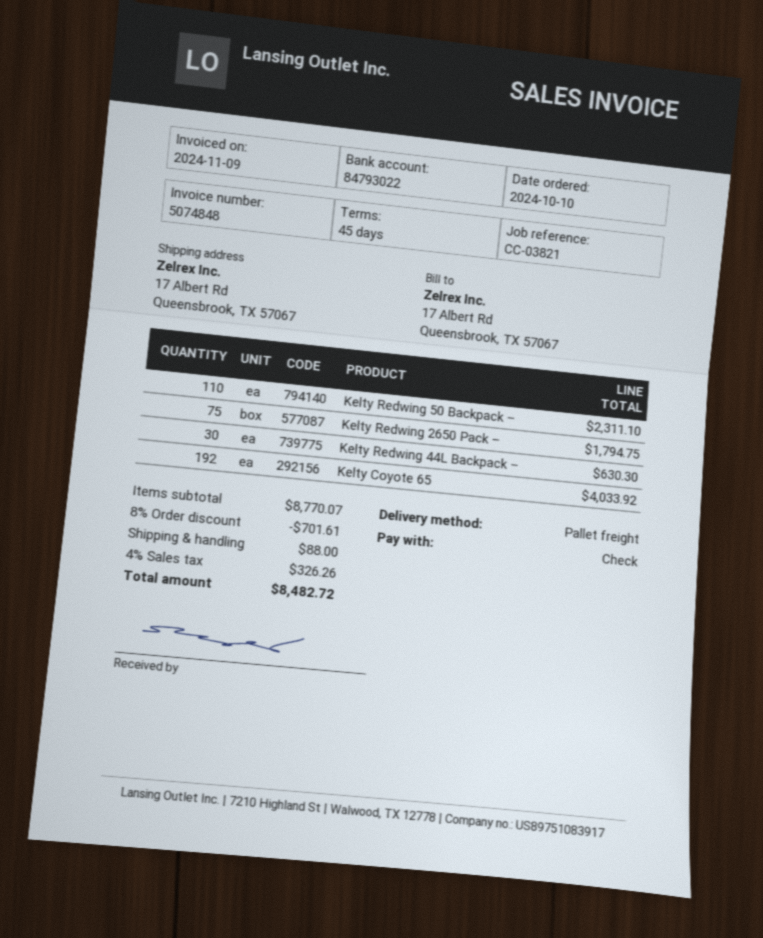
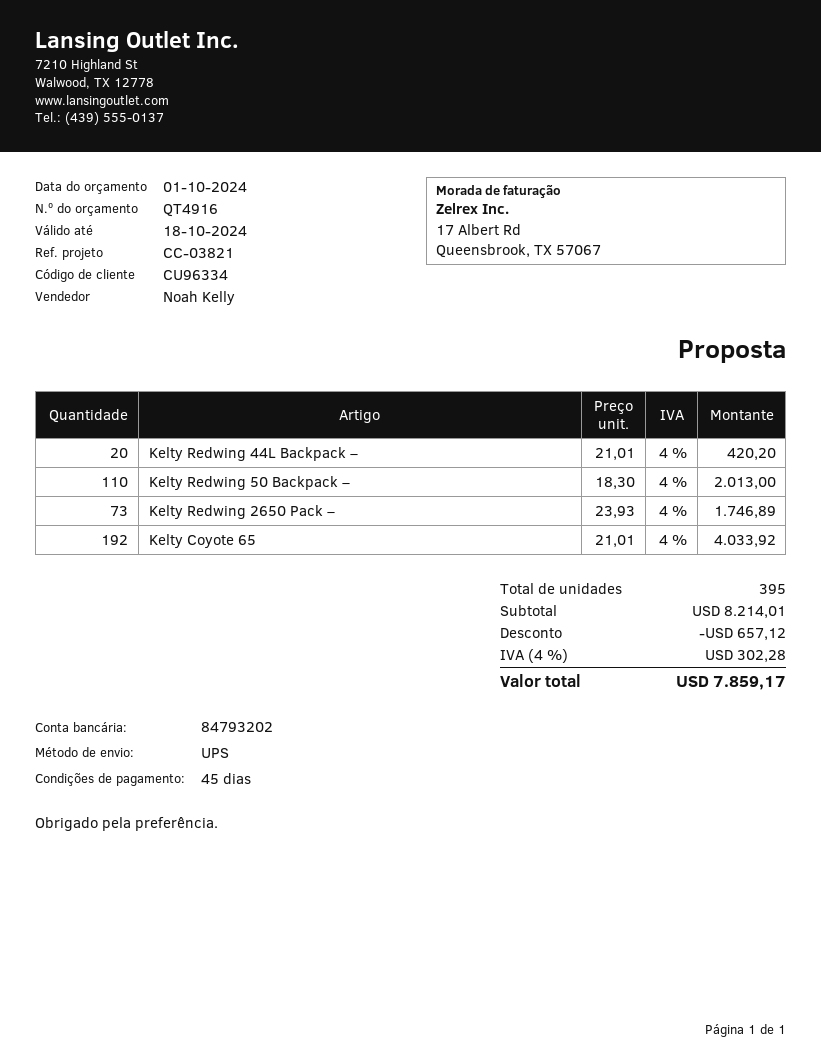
bank account: 84793022 -> 84793202
shipping method: pallet freight -> UPS
Kelty Redwing 50 Backpack –: 110 for 2311.10 -> 110 for 2013.00
Kelty Redwing 2650 Pack –: 75 for 1794.75 -> 73 for 1746.89
Kelty Redwing 44L Backpack –: 30 for 630.30 -> 20 for 420.20
subtotal: 8770.07 -> 8214.01
discount: 701.61 -> 657.12
shipping: 88.00 -> none
tax: 4% = 326.26 -> 4% = 302.28
total: 8482.72 -> 7859.17

